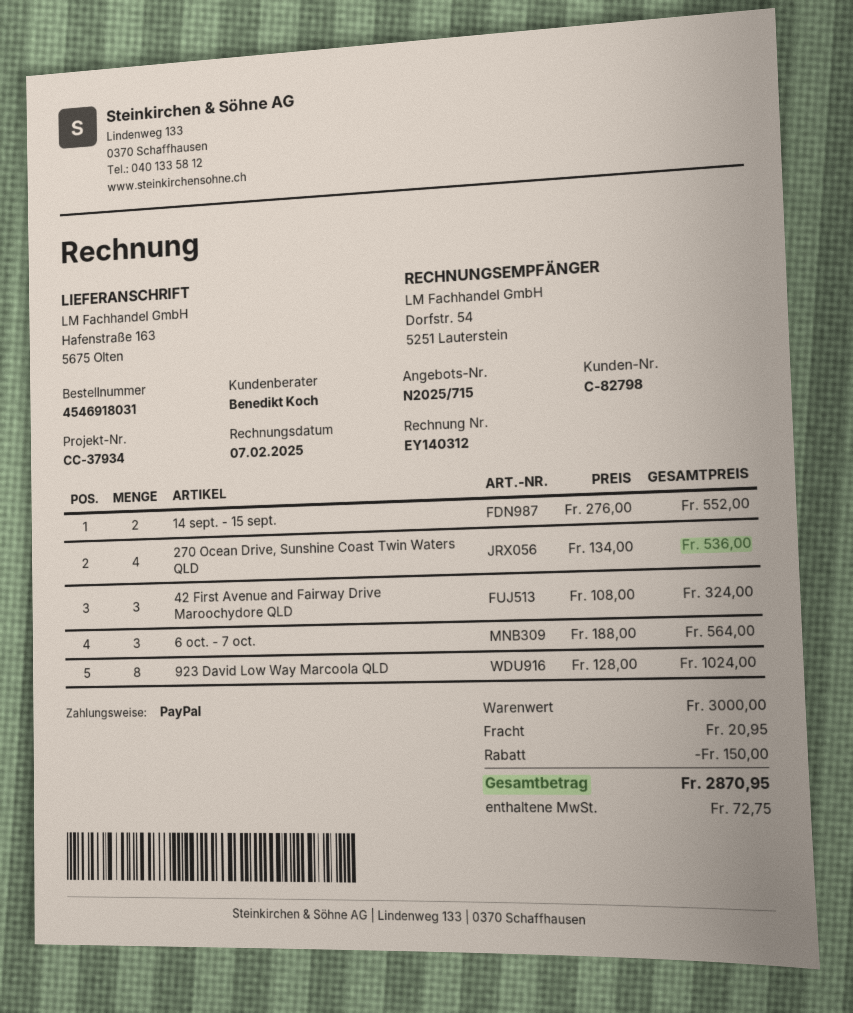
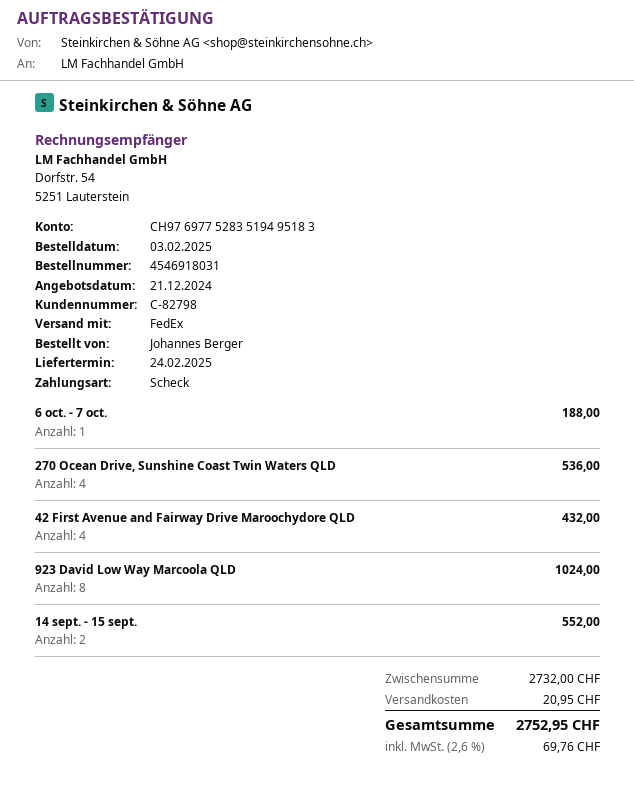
payment method: PayPal -> cheque
42 First Avenue and Fairway Drive Maroochydore QLD: 3 for 324.00 -> 4 for 432.00
6 oct. - 7 oct.: 3 for 564.00 -> 1 for 188.00
subtotal: 3000.00 -> 2732.00
discount: 150.00 -> none
tax: 72.75 -> 69.76
total: 2870.95 -> 2752.95

